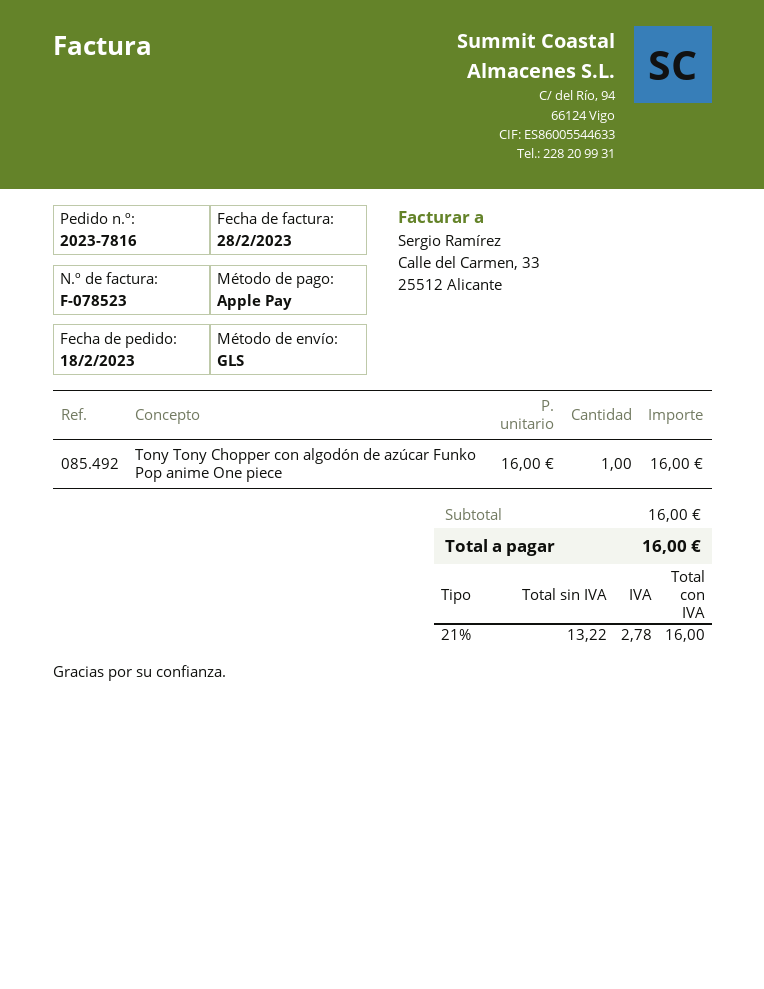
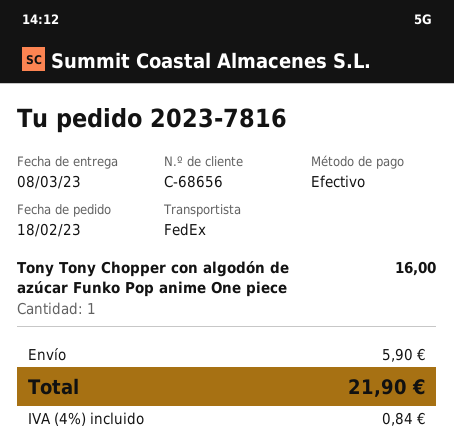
payment method: Apple Pay -> cash
shipping method: GLS -> FedEx
shipping: none -> 5.90
tax: 21% = 2.78 -> 4% = 0.84
total: 16.00 -> 21.90

